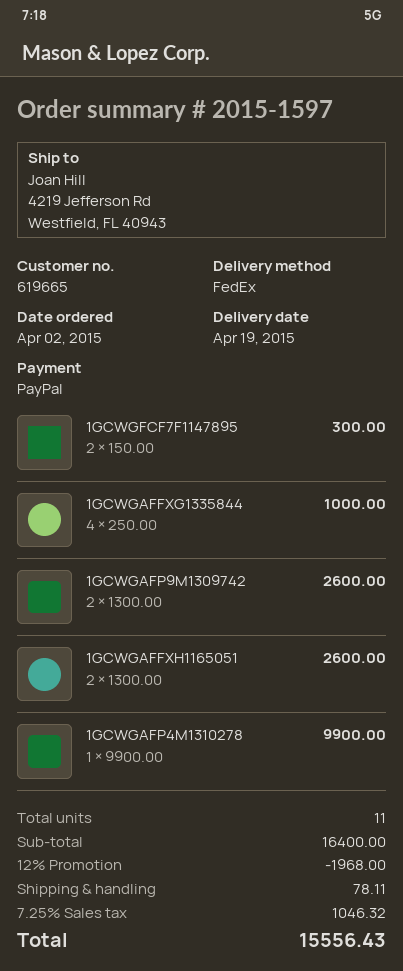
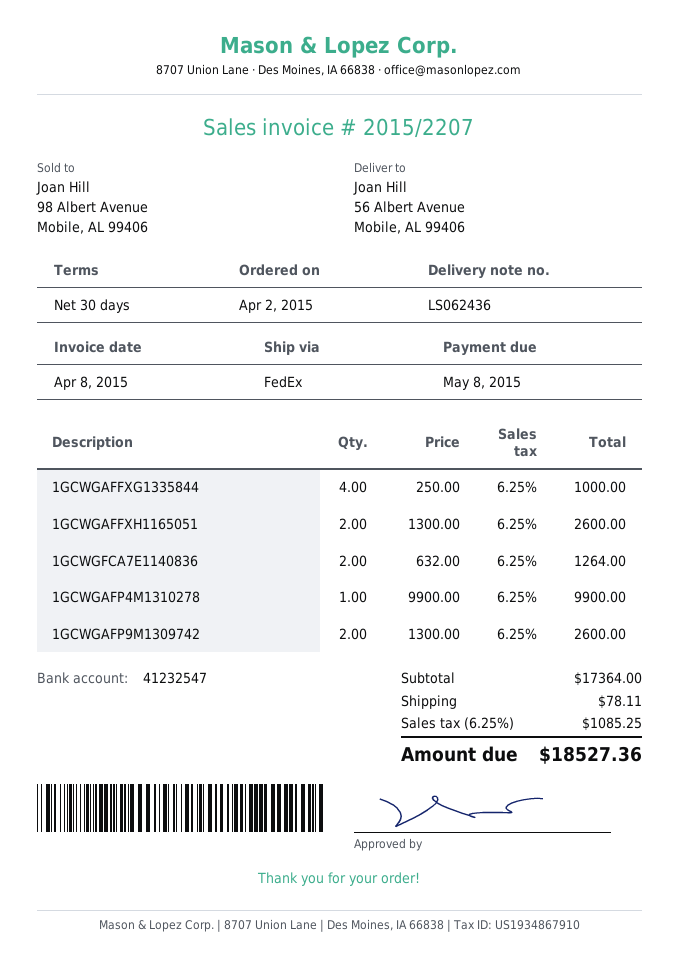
ship to: 4219 Jefferson Rd, Westfield, FL 40943 -> 56 Albert Avenue, Mobile, AL 99406
1GCWGFCF7F1147895: 2 x 150.00 = 300.00 -> none
1GCWGFCA7E1140836: none -> 2 x 632.00 = 1264.00
subtotal: 16400.00 -> 17364.00
discount: 12% = 1968.00 -> none
tax: 7.25% = 1046.32 -> 6.25% = 1085.25
total: 15556.43 -> 18527.36

